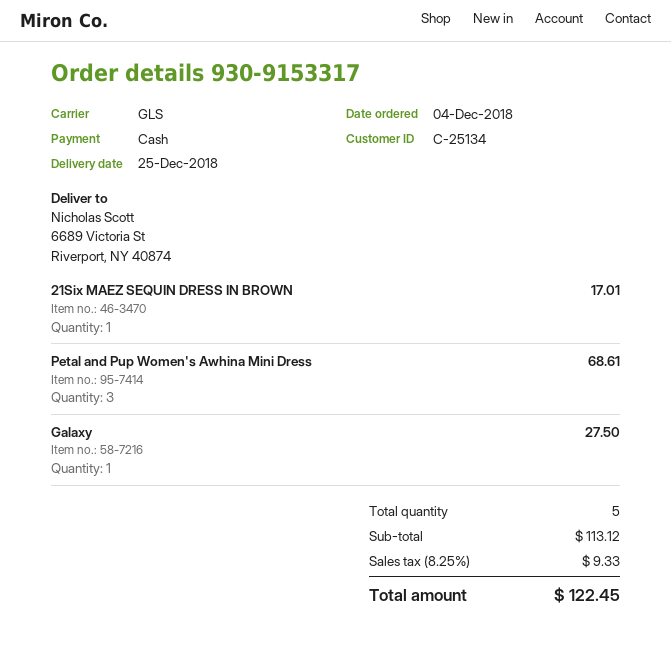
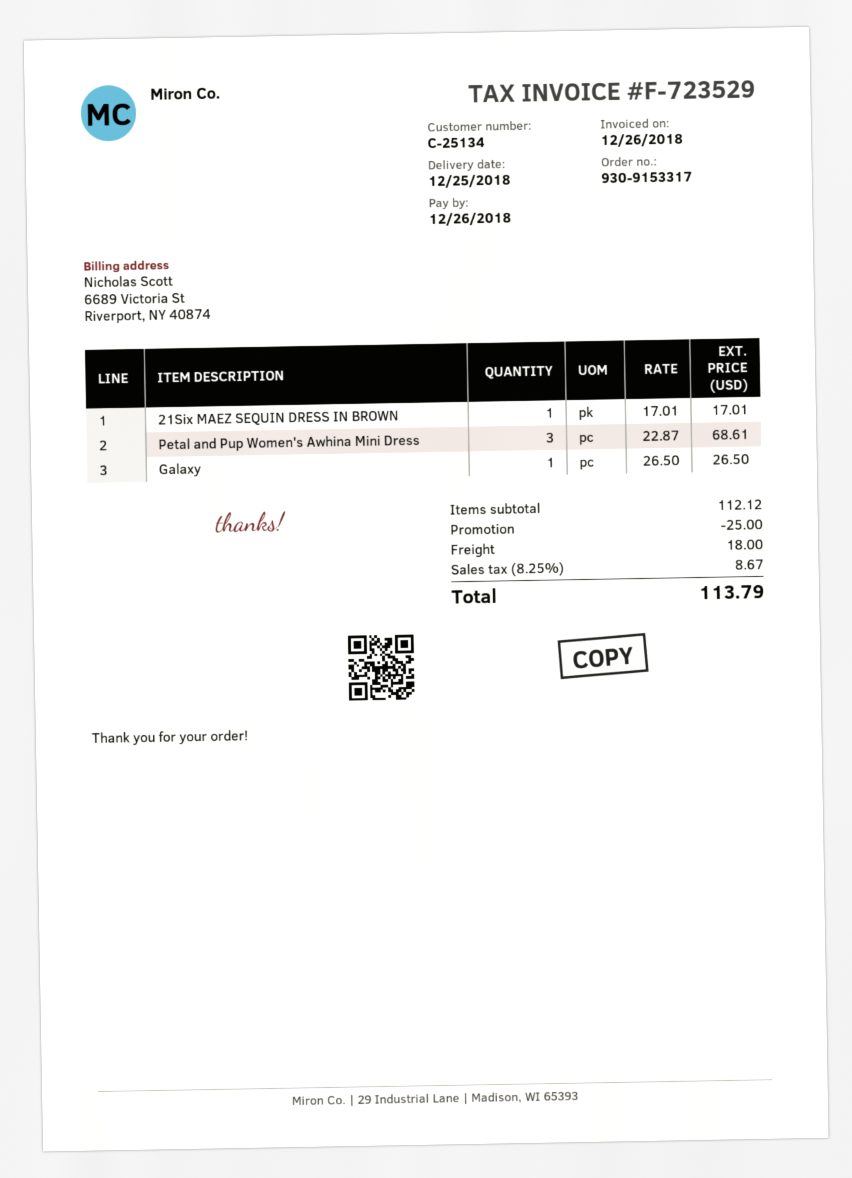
Galaxy: 1 for 27.50 -> 1 for 26.50
subtotal: 113.12 -> 112.12
discount: none -> 25.00
shipping: none -> 18.00
tax: 8.25% = 9.33 -> 8.25% = 8.67
total: 122.45 -> 113.79

